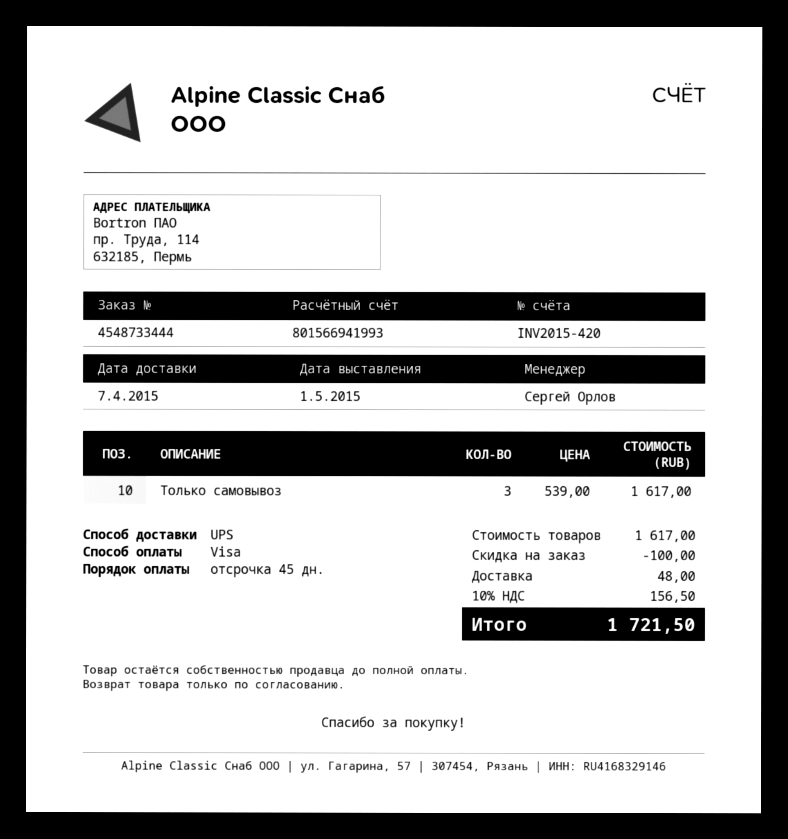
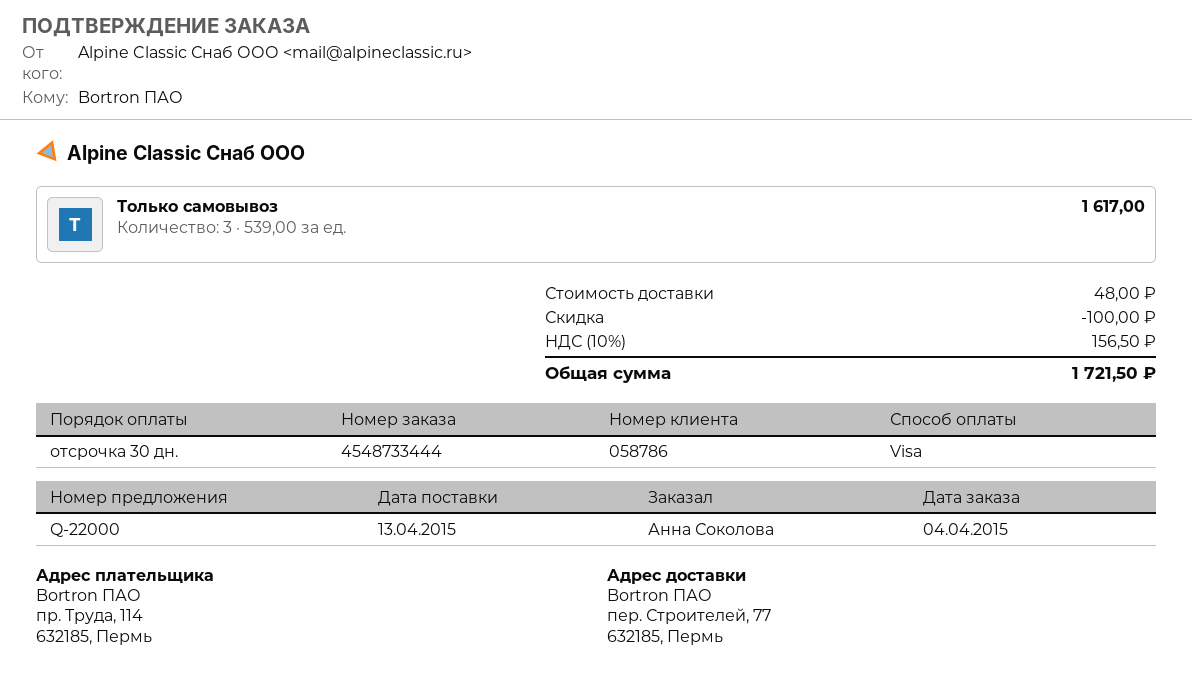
delivery date: 2015-04-07 -> 2015-04-13
payment terms: 45 days -> 30 days

